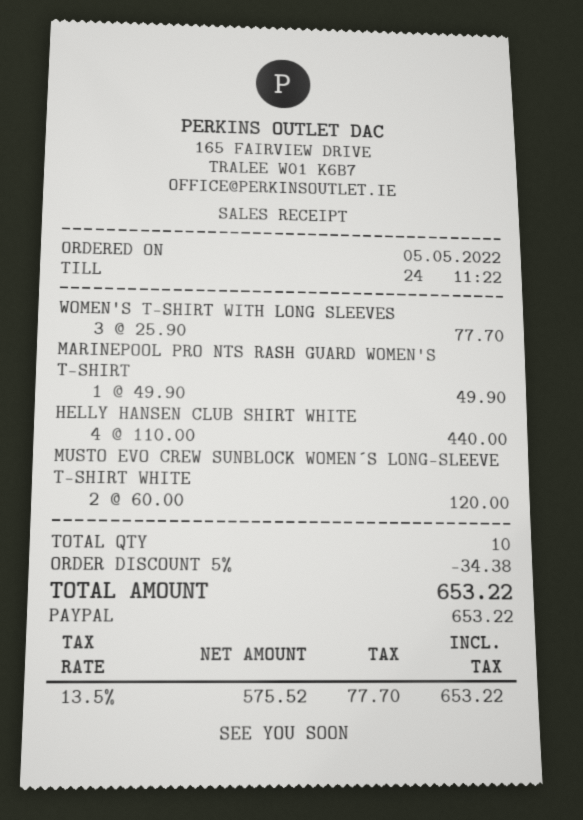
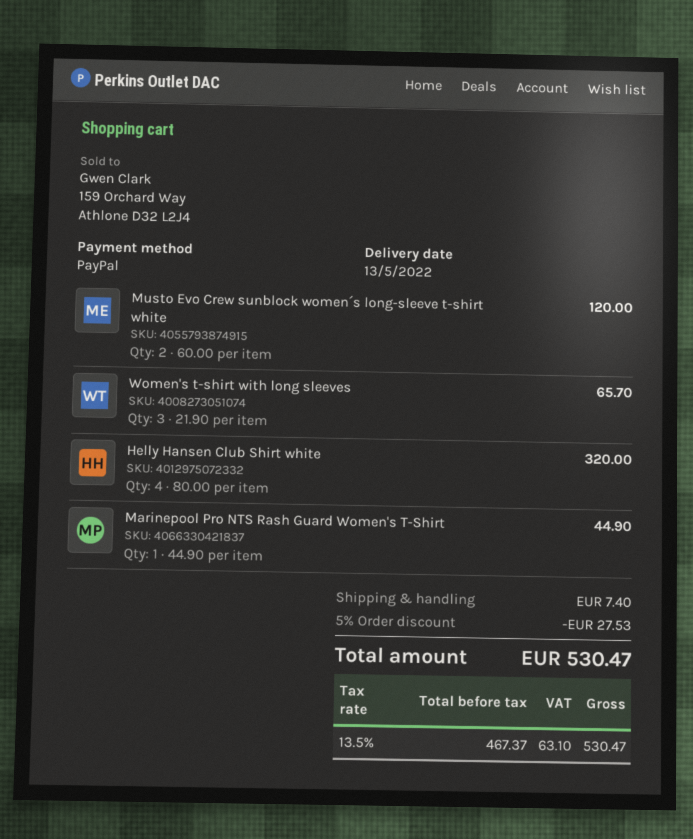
WOMEN'S T-SHIRT WITH LONG SLEEVES: 3 x 25.90 = 77.70 -> 3 x 21.90 = 65.70
MARINEPOOL PRO NTS RASH GUARD WOMEN'S T-SHIRT: 1 x 49.90 = 49.90 -> 1 x 44.90 = 44.90
HELLY HANSEN CLUB SHIRT WHITE: 4 x 110.00 = 440.00 -> 4 x 80.00 = 320.00
discount: 5% = 34.38 -> 5% = 27.53
shipping: none -> 7.40
net: 575.52 -> 467.37
tax: 13.5% = 77.70 -> 13.5% = 63.10
total: 653.22 -> 530.47

